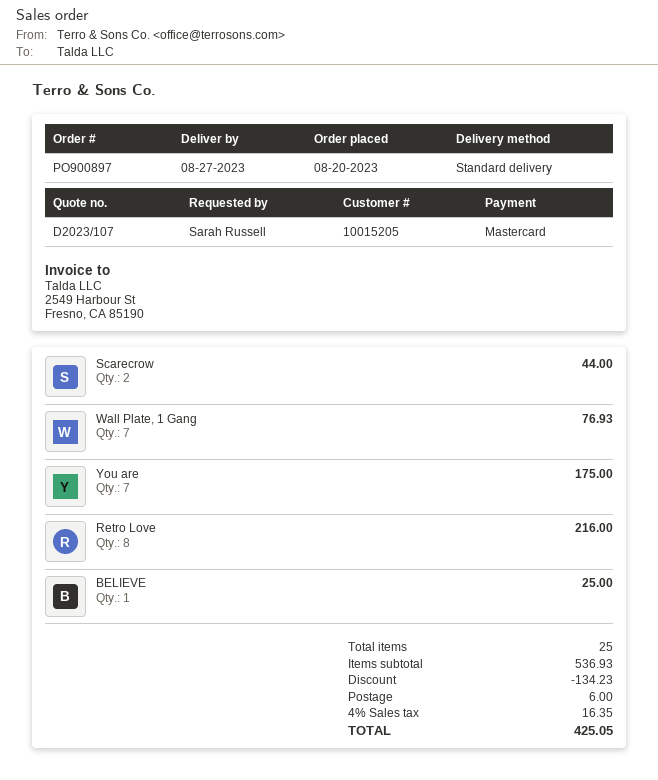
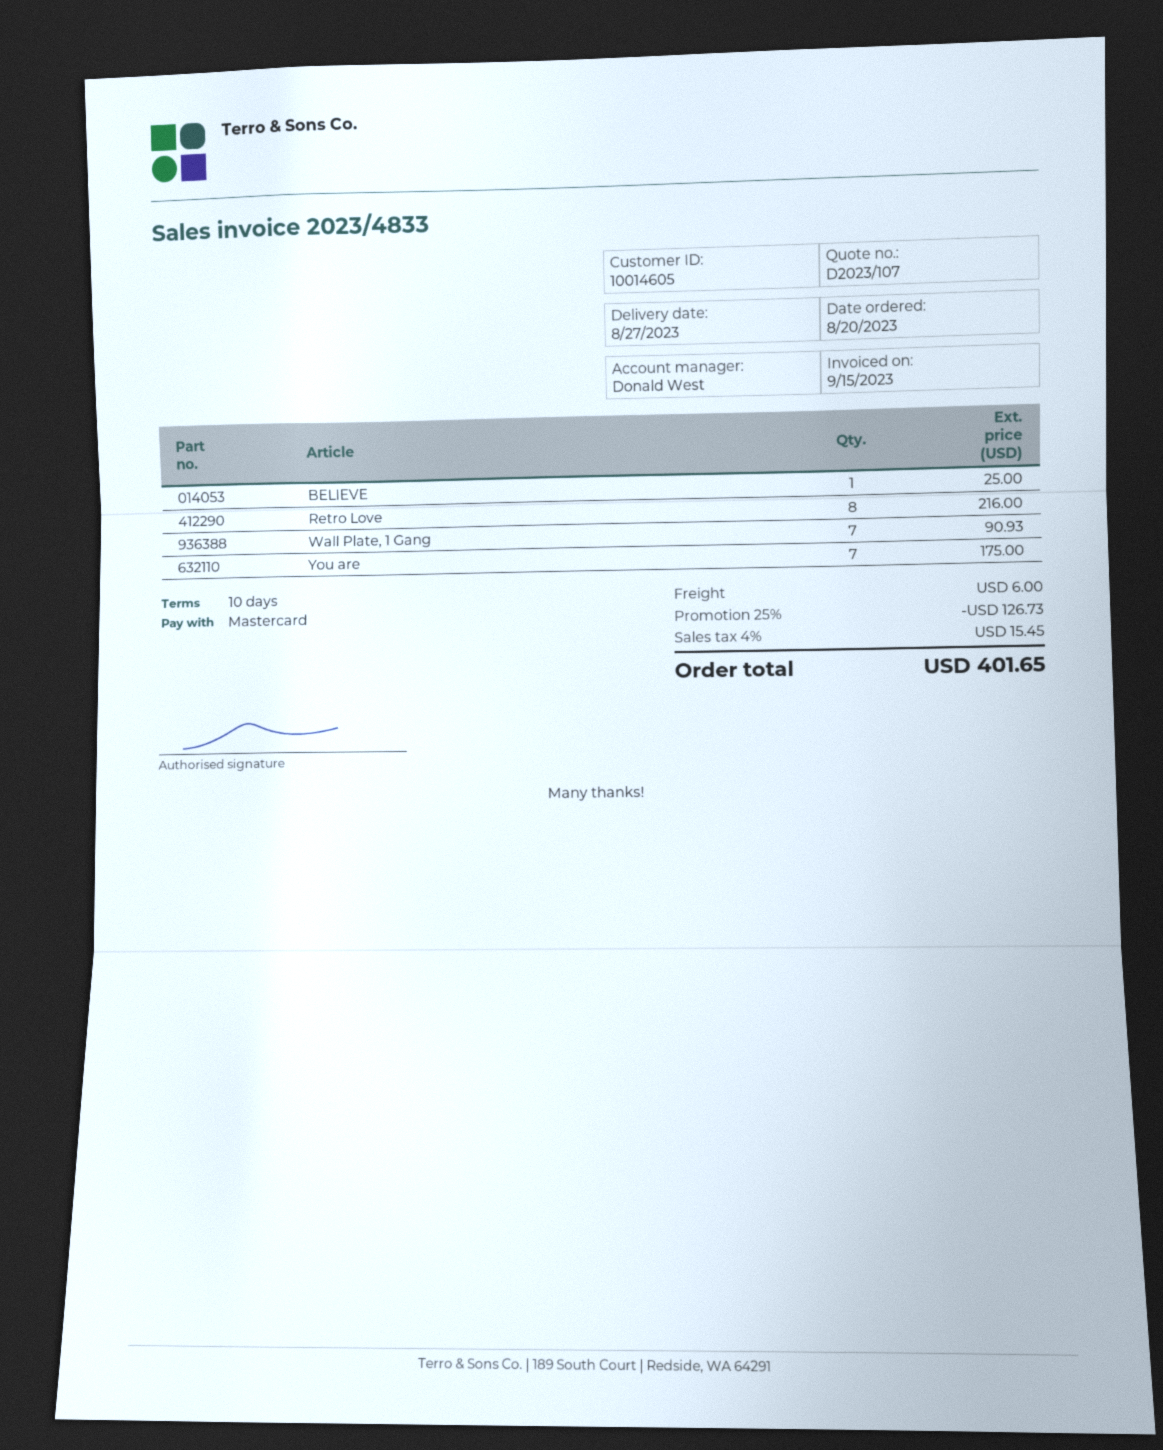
customer number: 10015205 -> 10014605
Scarecrow: 2 for 44.00 -> none
Wall Plate, 1 Gang: 7 for 76.93 -> 7 for 90.93
discount: 134.23 -> 126.73
tax: 4% = 16.35 -> 4% = 15.45
total: 425.05 -> 401.65

